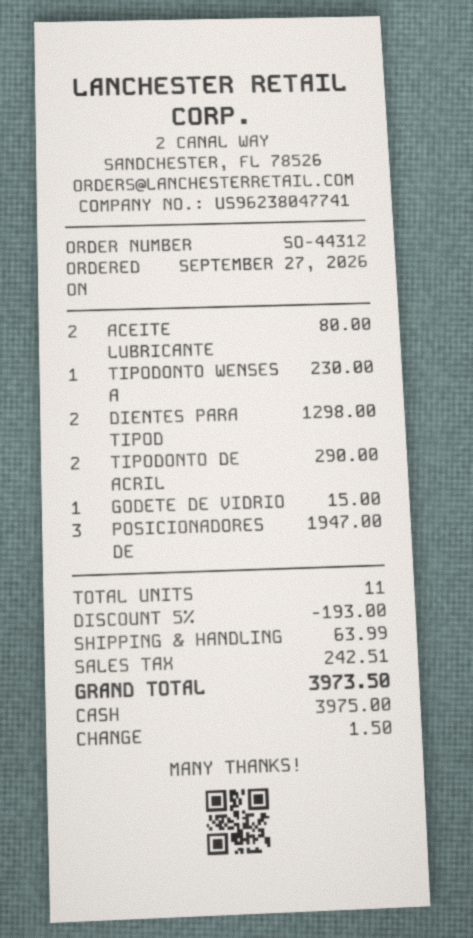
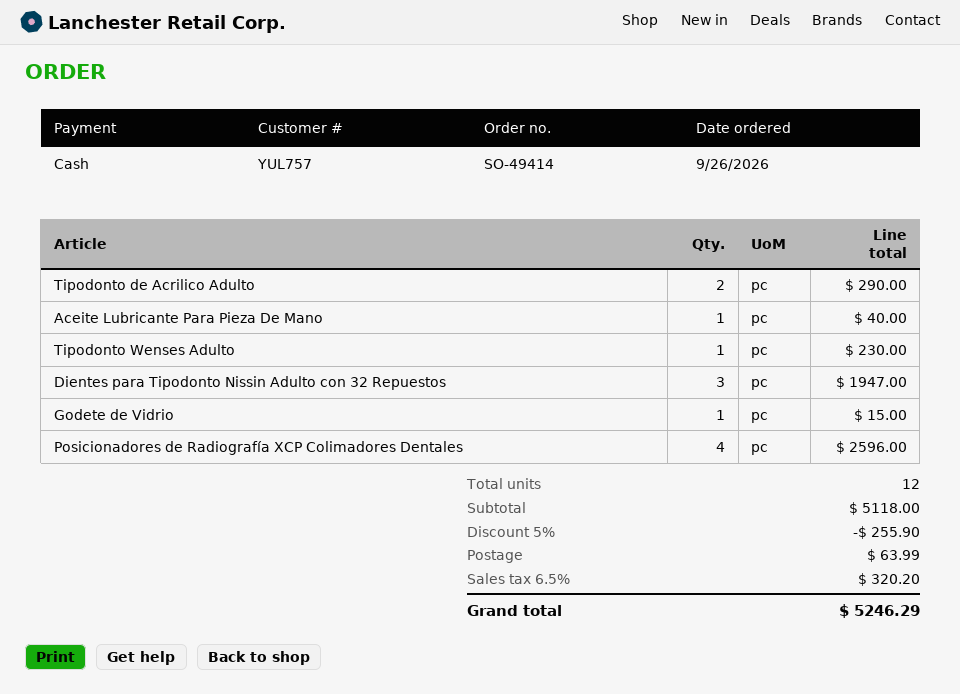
order number: SO-44312 -> SO-49414
order date: 2026-09-27 -> 2026-09-26
ACEITE LUBRICANTE: 2 for 80.00 -> 1 for 40.00
DIENTES PARA TIPOD: 2 for 1298.00 -> 3 for 1947.00
POSICIONADORES DE: 3 for 1947.00 -> 4 for 2596.00
total quantity: 11 -> 12
discount: 5% = 193.00 -> 5% = 255.90
tax: 242.51 -> 320.20
total: 3973.50 -> 5246.29

